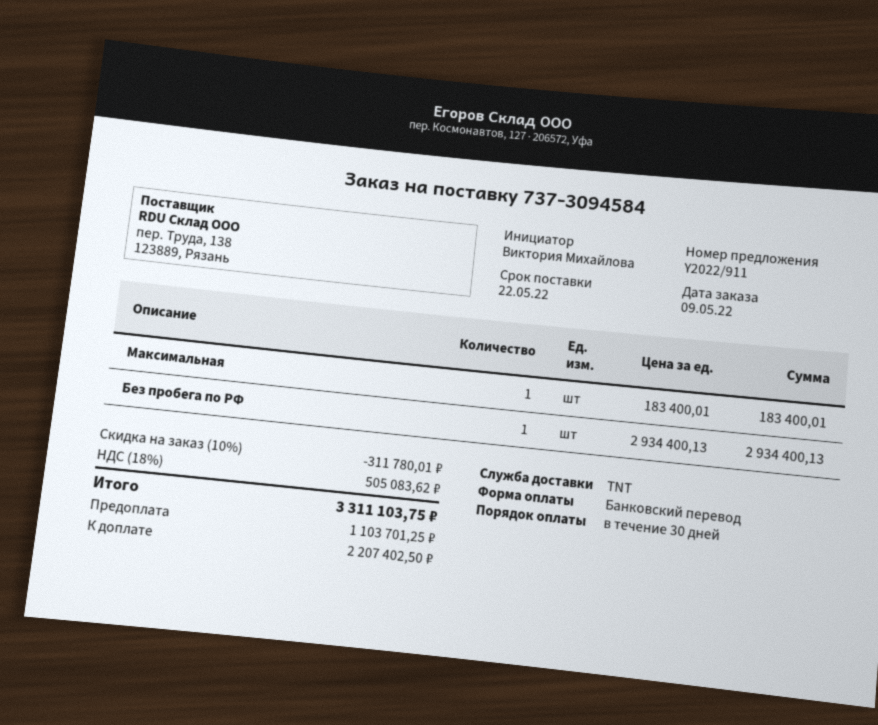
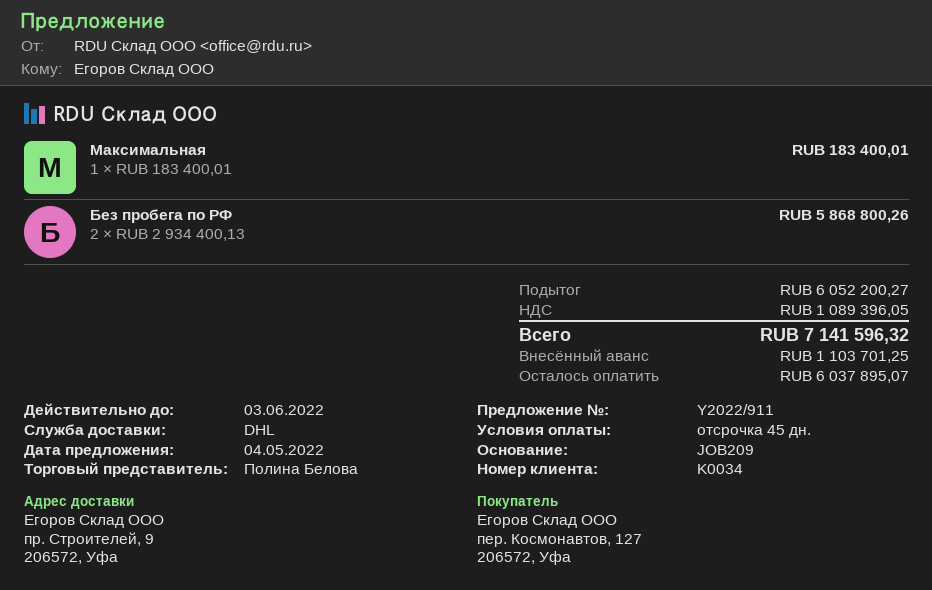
payment terms: 30 days -> 45 days
shipping method: TNT -> DHL
Без пробега по РФ: 1 x 2934400.13 = 2934400.13 -> 2 x 2934400.13 = 5868800.26
discount: 10% = 311780.01 -> none
tax: 505083.62 -> 1089396.05
total: 3311103.75 -> 7141596.32
balance: 2207402.50 -> 6037895.07

